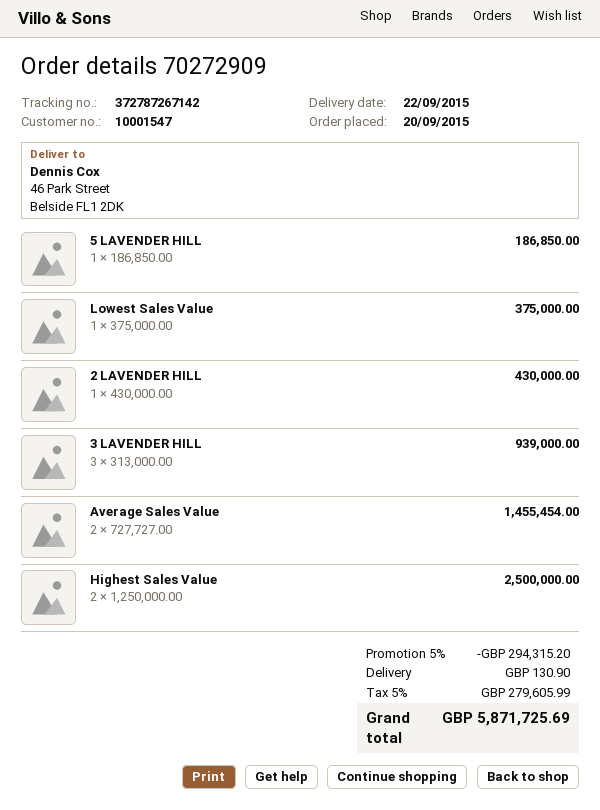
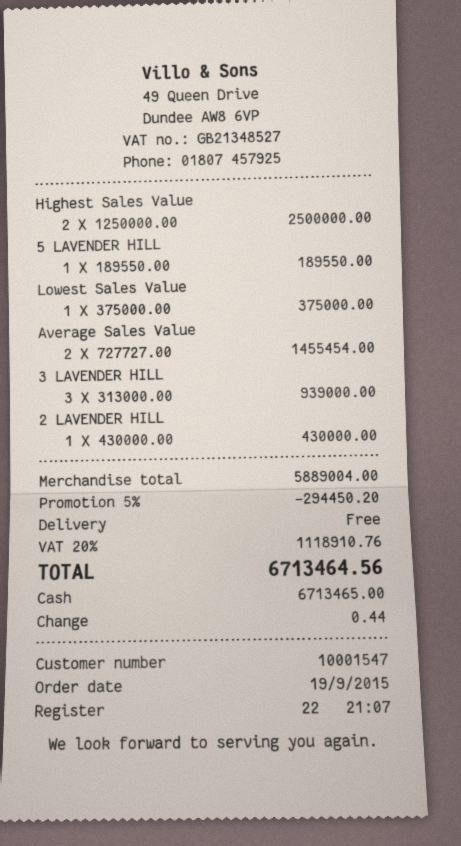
order date: 2015-09-20 -> 2015-09-19
5 LAVENDER HILL: 1 x 186850.00 = 186850.00 -> 1 x 189550.00 = 189550.00
discount: 5% = 294315.20 -> 5% = 294450.20
shipping: 130.90 -> 0.00
tax: 5% = 279605.99 -> 20% = 1118910.76
total: 5871725.69 -> 6713464.56

